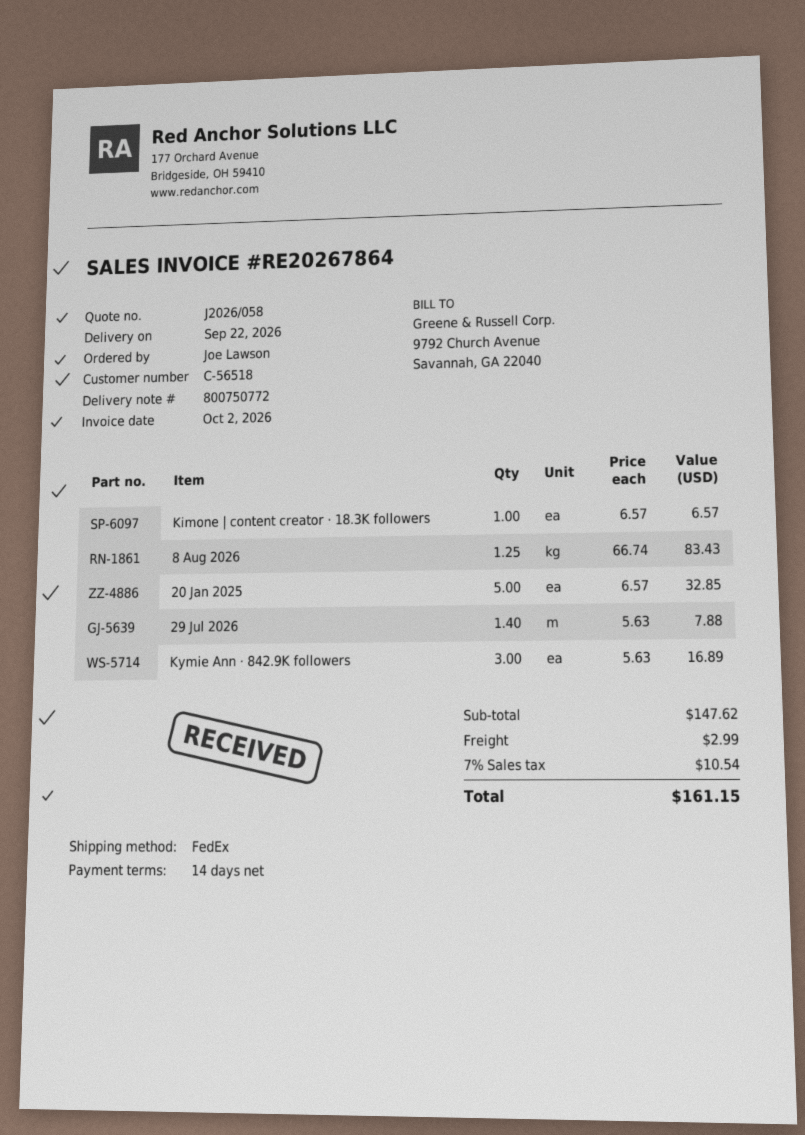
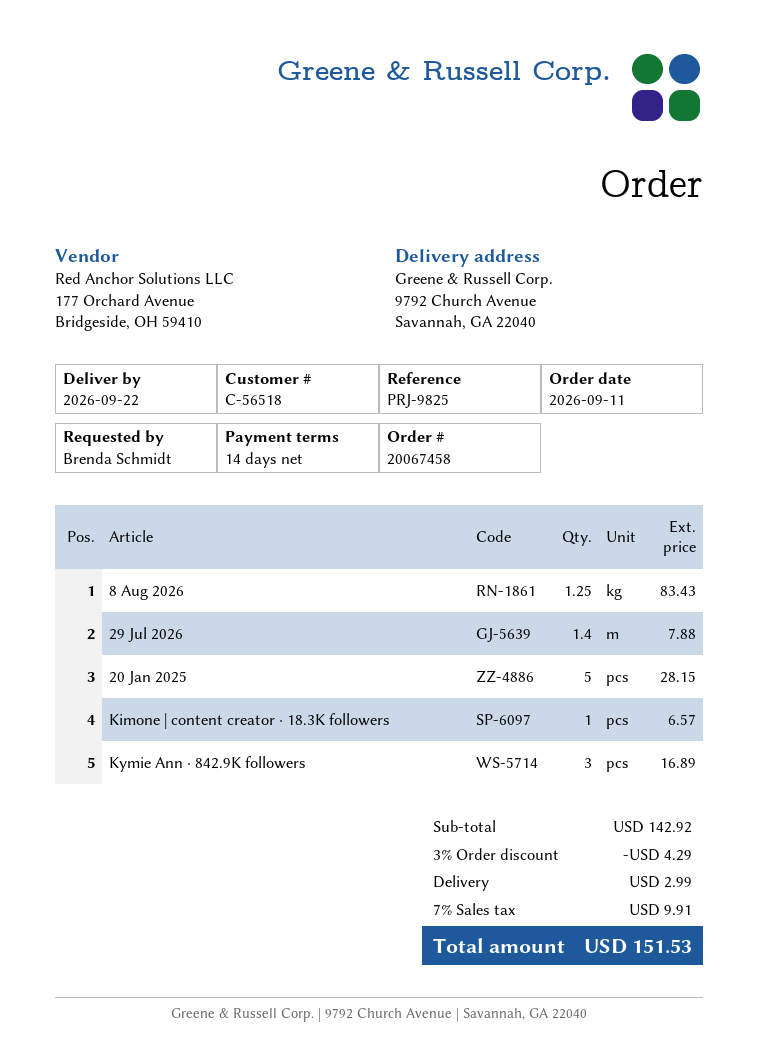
ordered by: Joe Lawson -> Brenda Schmidt
20 Jan 2025: 5 for 32.85 -> 5 for 28.15
subtotal: 147.62 -> 142.92
discount: none -> 3% = 4.29
tax: 7% = 10.54 -> 7% = 9.91
total: 161.15 -> 151.53

